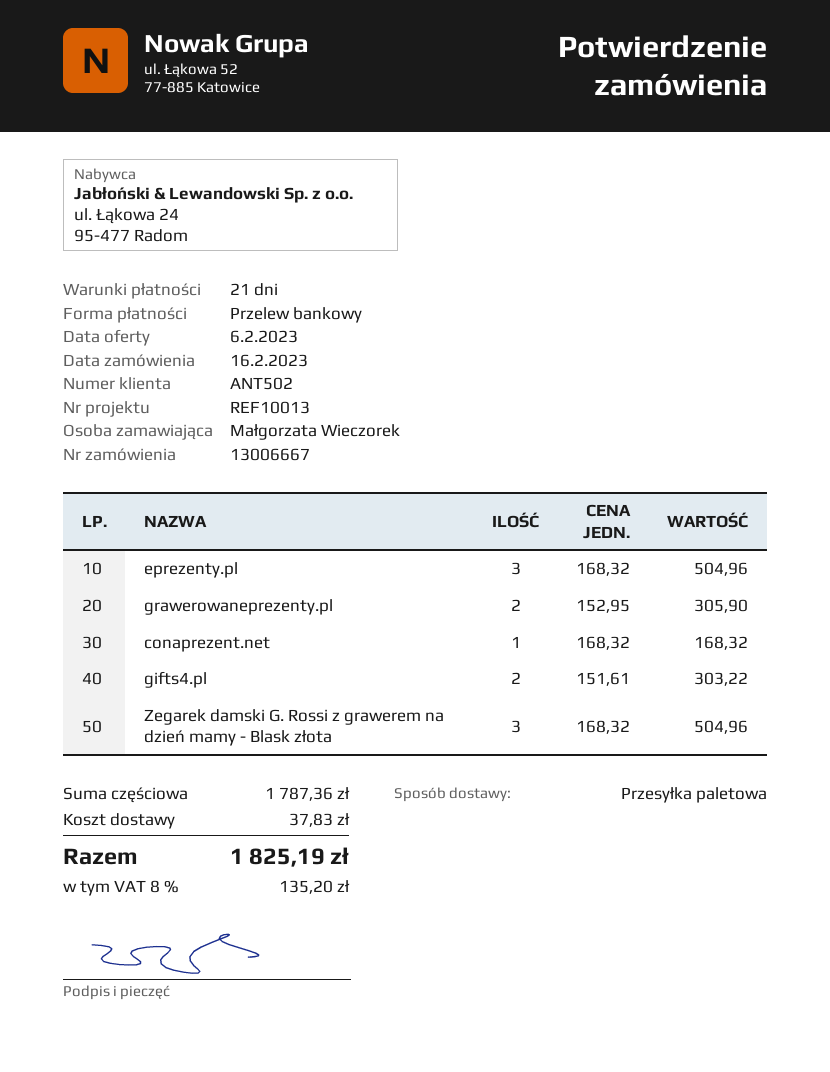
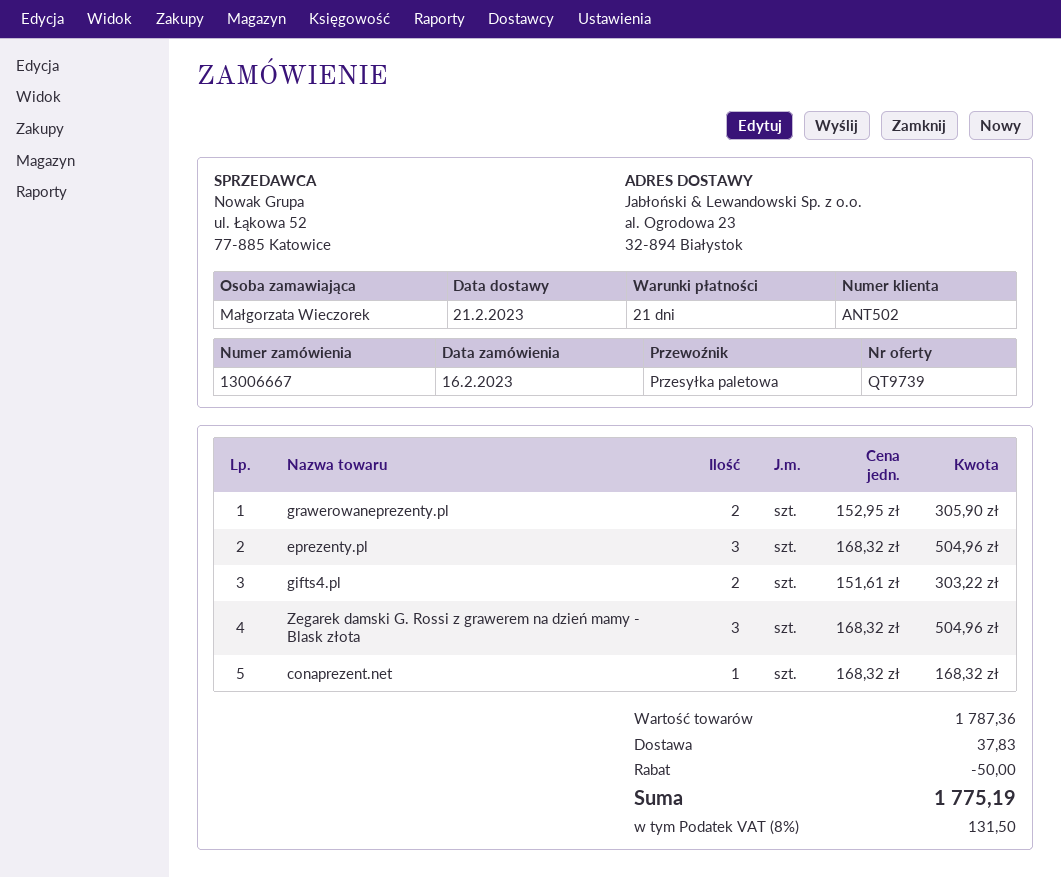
discount: none -> 50.00
tax: 8% = 135.20 -> 8% = 131.50
total: 1825.19 -> 1775.19

